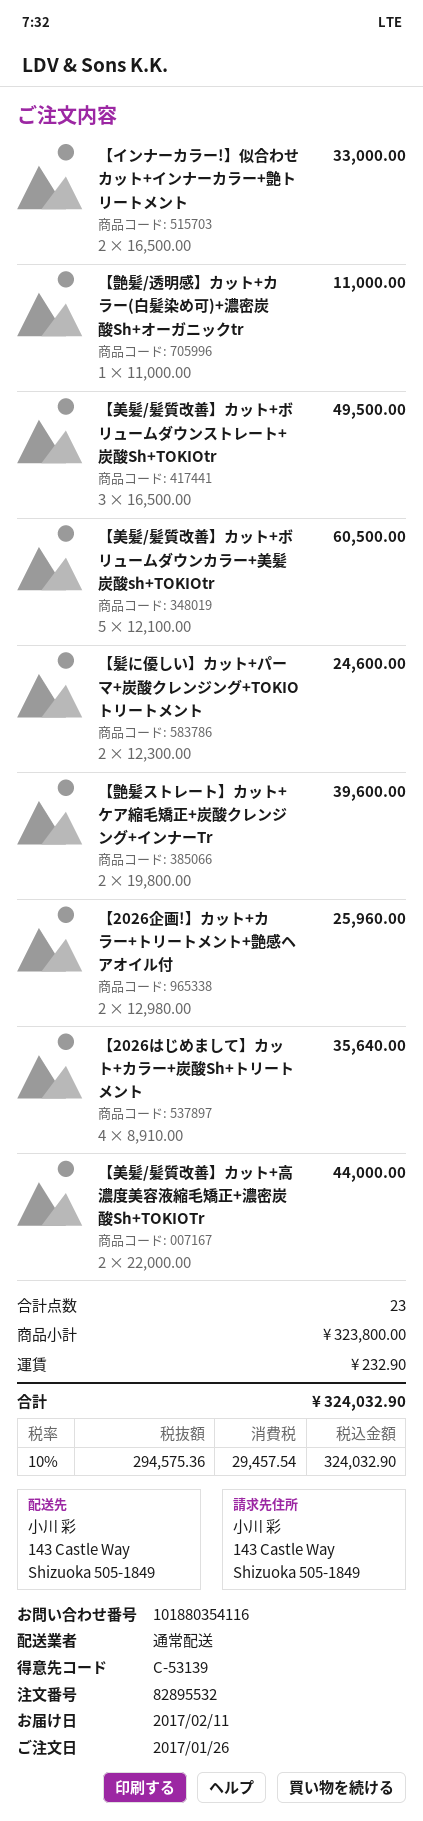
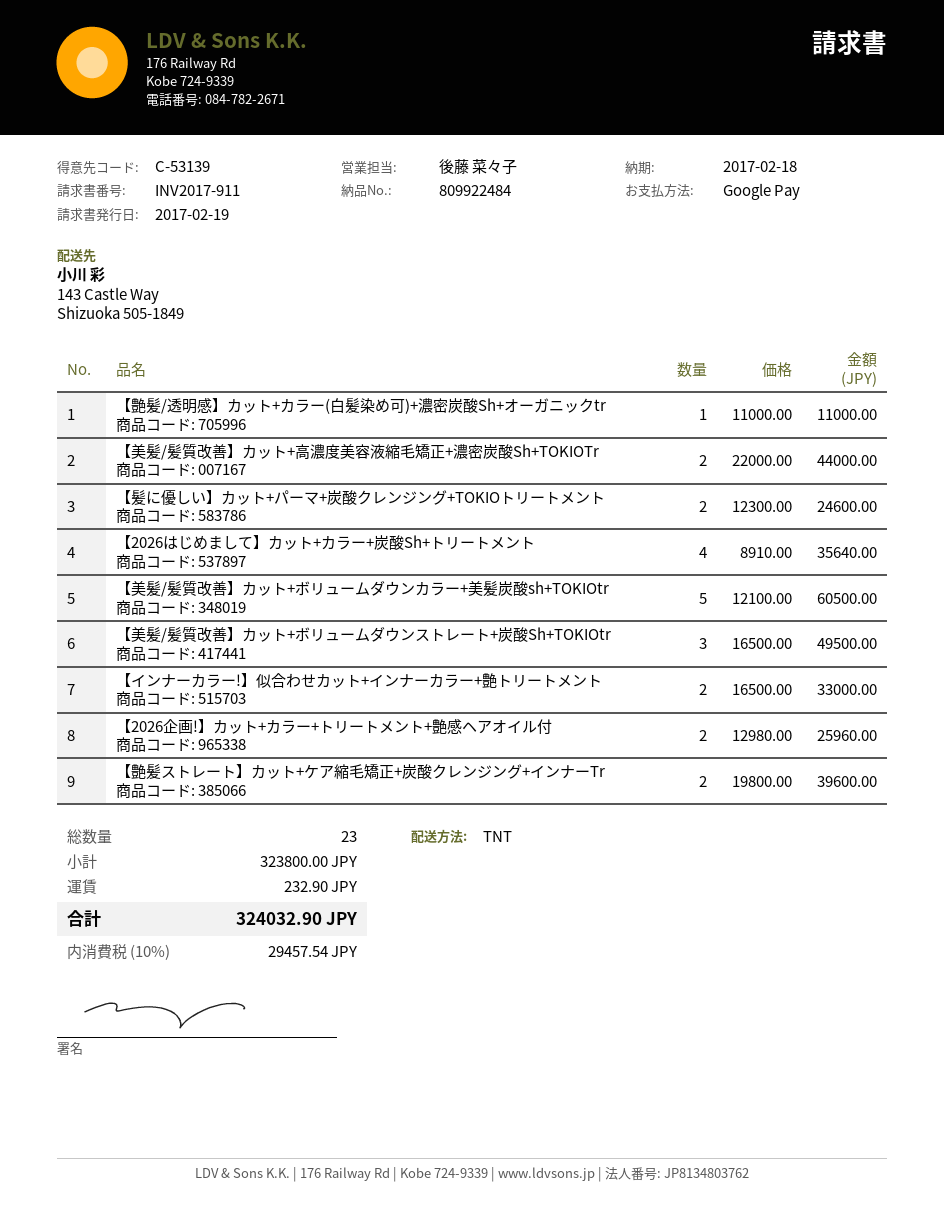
delivery date: 2017-02-11 -> 2017-02-18
shipping method: standard -> TNT

